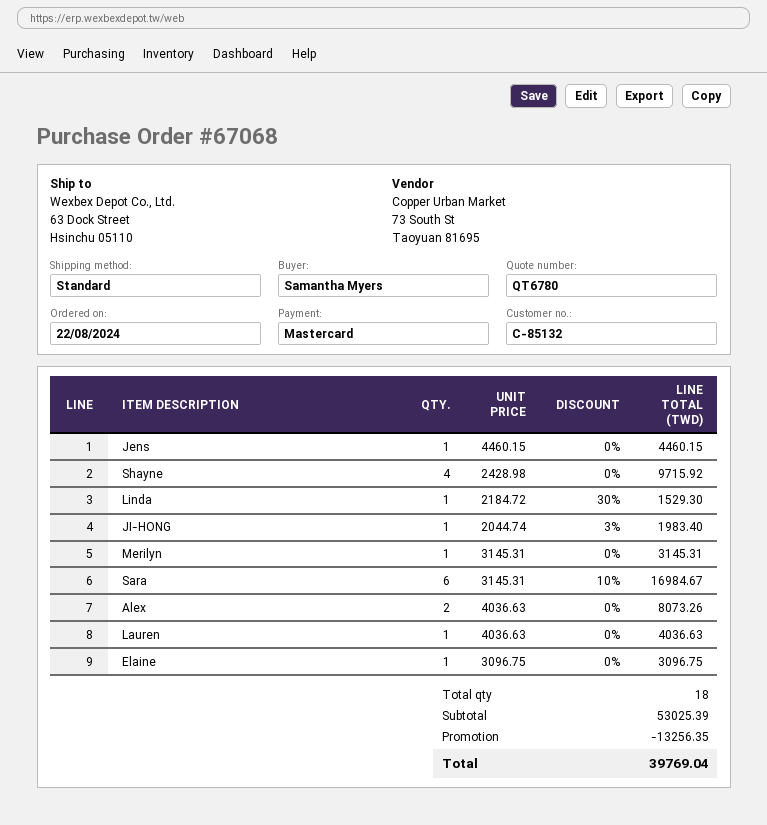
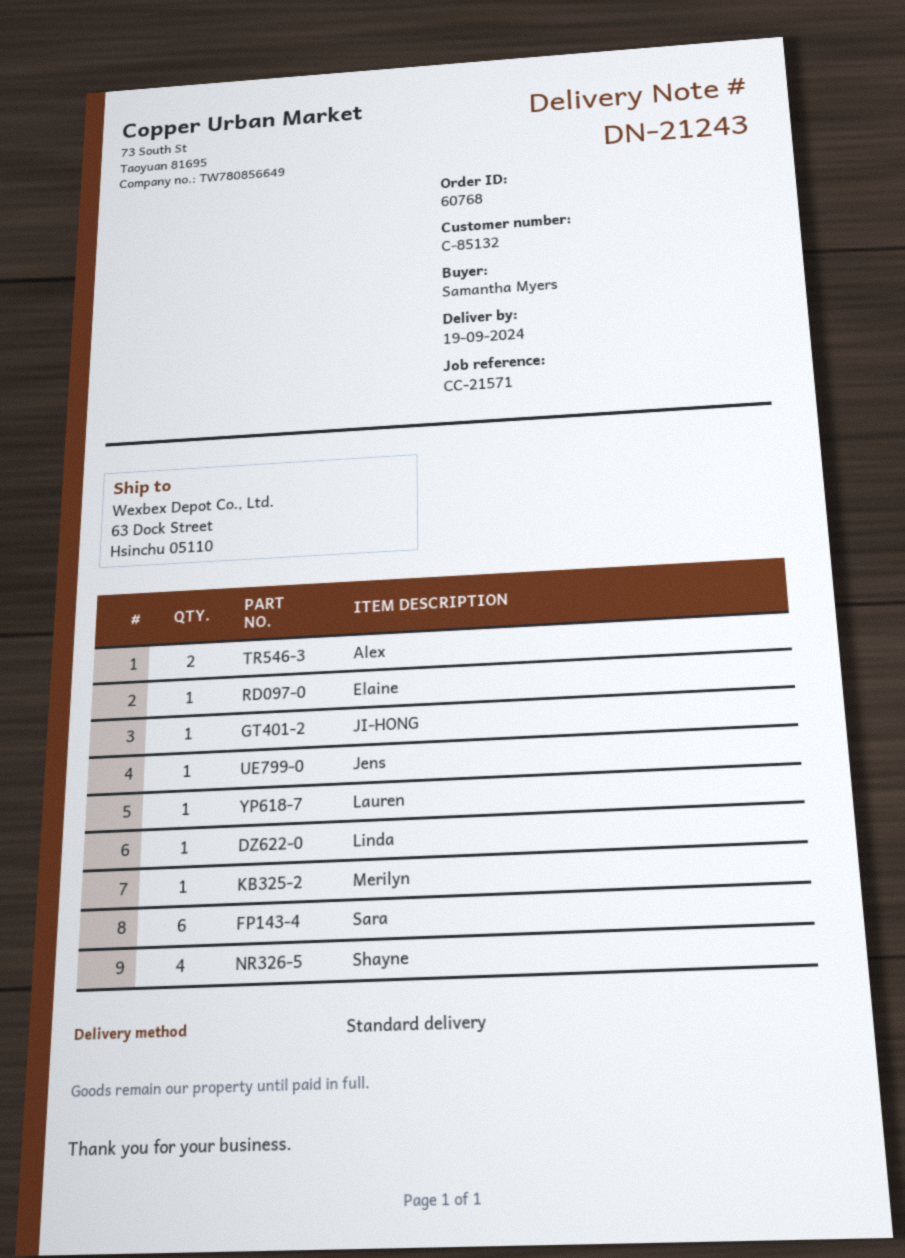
order number: 67068 -> 60768

